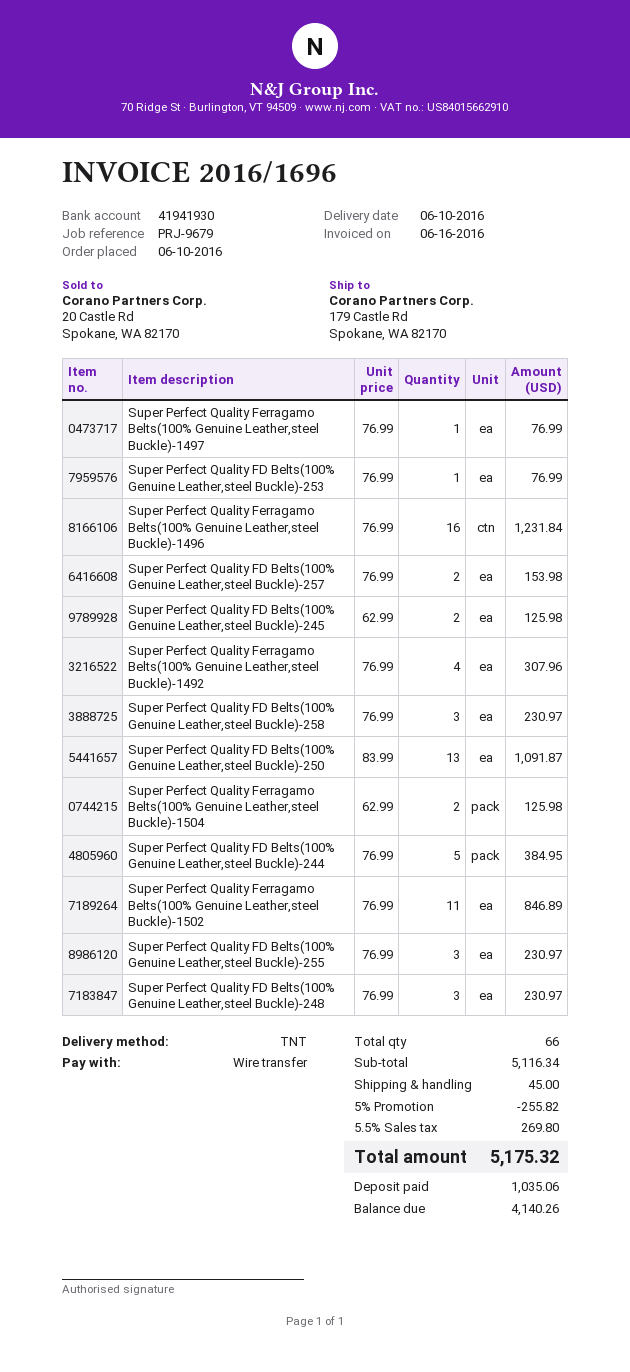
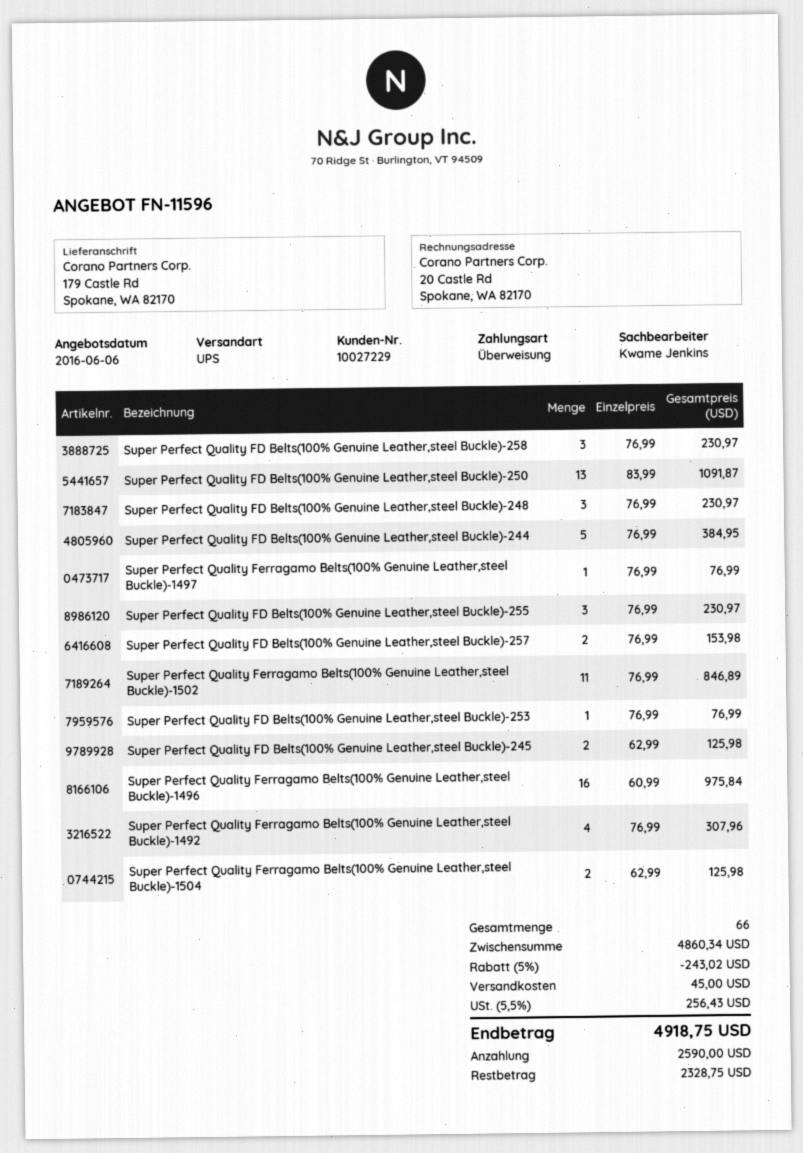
shipping method: TNT -> UPS
Super Perfect Quality Ferragamo Belts(100% Genuine Leather,steel Buckle)-1496: 16 x 76.99 = 1231.84 -> 16 x 60.99 = 975.84
subtotal: 5116.34 -> 4860.34
discount: 5% = 255.82 -> 5% = 243.02
tax: 5.5% = 269.80 -> 5.5% = 256.43
total: 5175.32 -> 4918.75
deposit: 1035.06 -> 2590.00
balance: 4140.26 -> 2328.75

